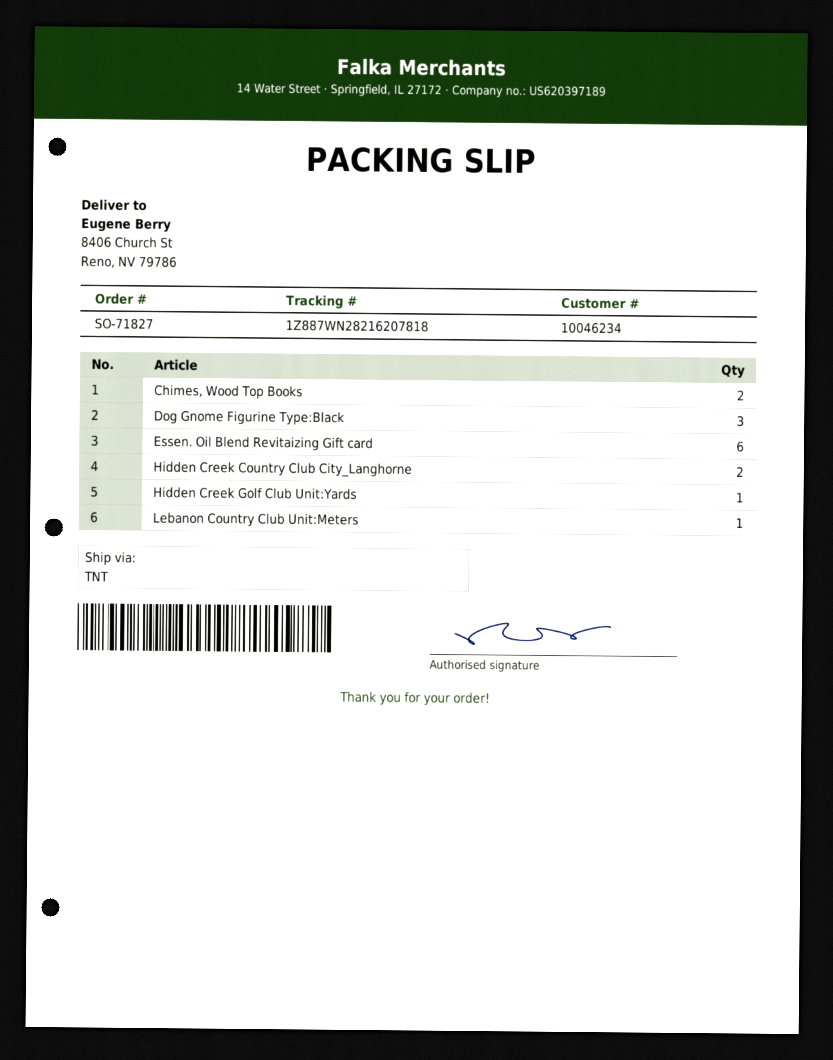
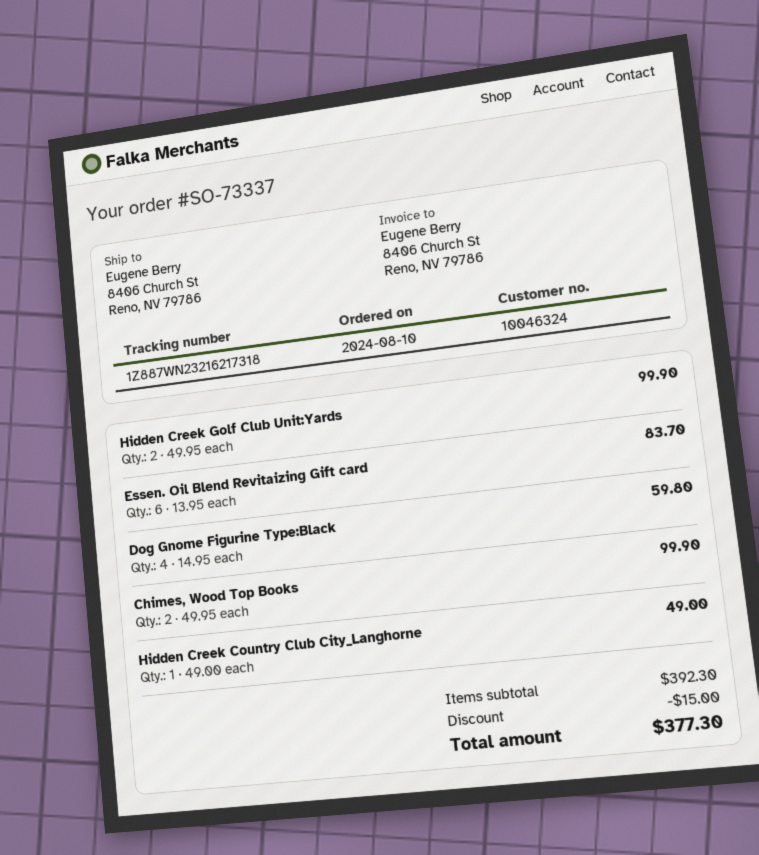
order number: SO-71827 -> SO-73337
customer number: 10046234 -> 10046324
tracking number: 1Z887WN28216207818 -> 1Z887WN23216217318
Dog Gnome Figurine Type:Black: 3 -> 4
Hidden Creek Country Club City_Langhorne: 2 -> 1
Hidden Creek Golf Club Unit:Yards: 1 -> 2
Lebanon Country Club Unit:Meters: 1 -> none

